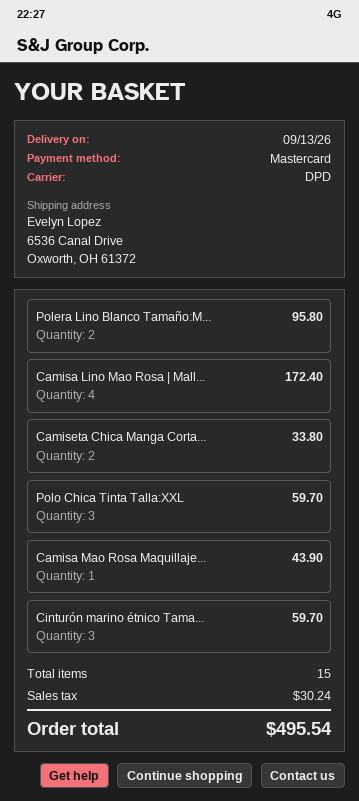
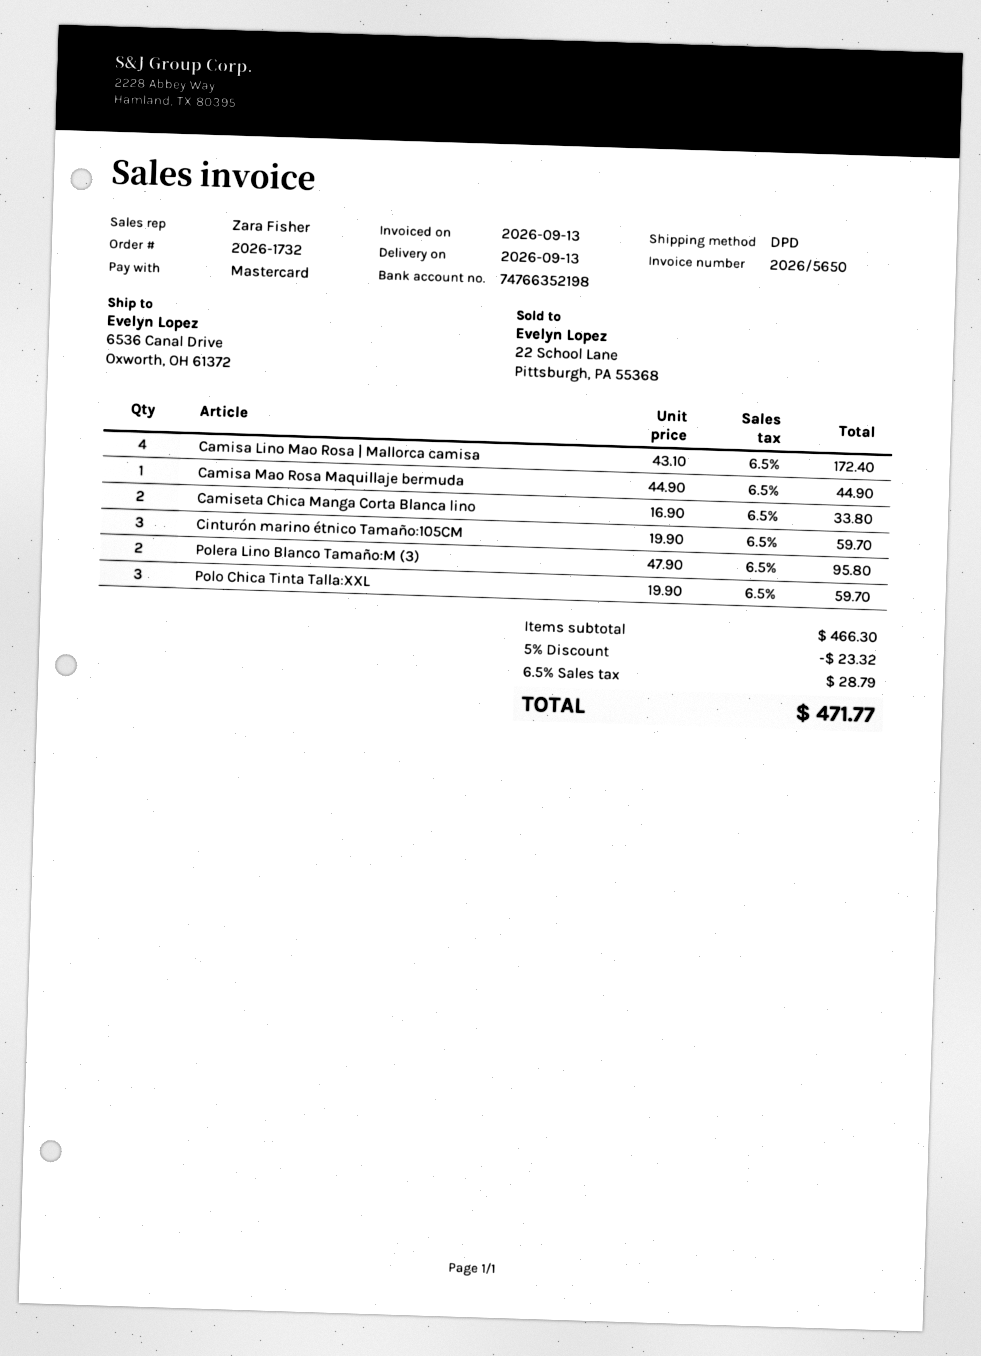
Camisa Mao Rosa Maquillaje...: 1 for 43.90 -> 1 for 44.90
discount: none -> 5% = 23.32
tax: 30.24 -> 28.79
total: 495.54 -> 471.77

